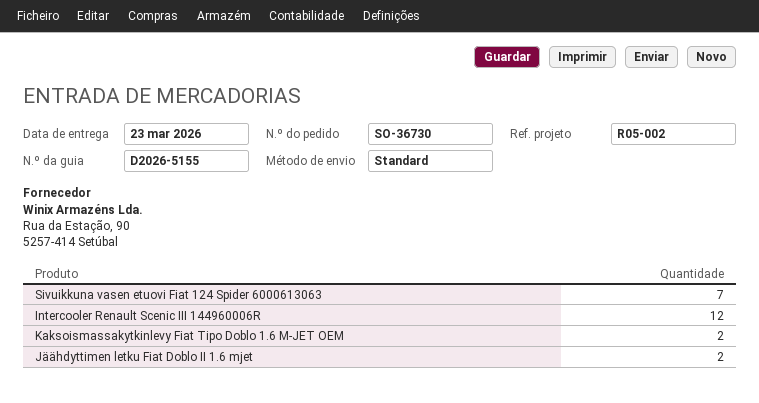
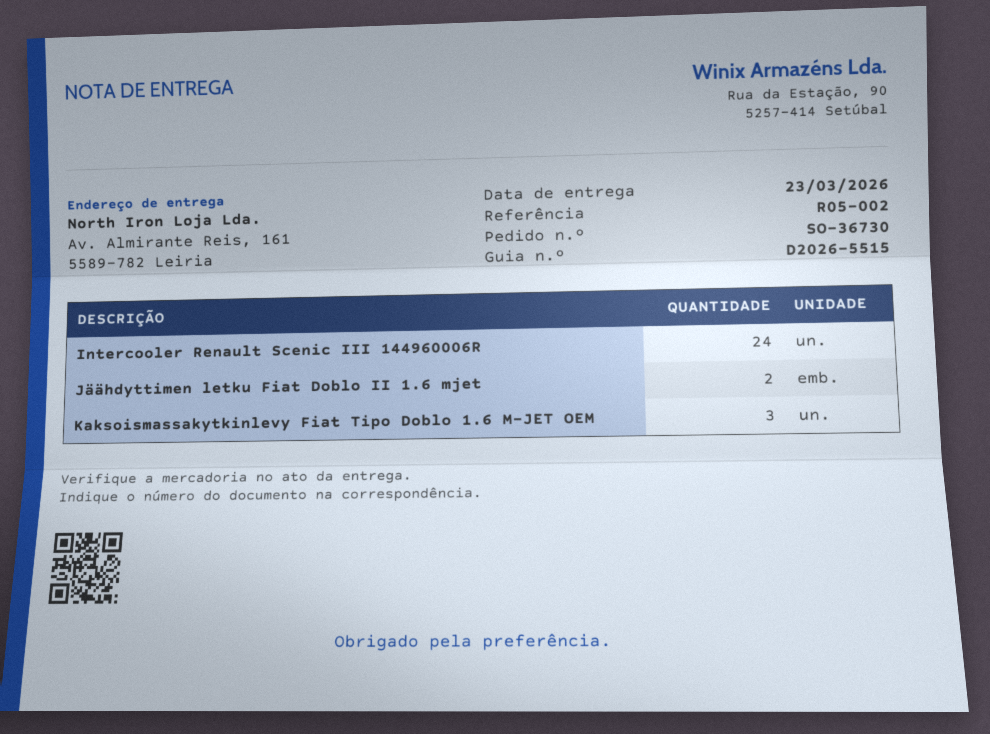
delivery note number: D2026-5155 -> D2026-5515
Sivuikkuna vasen etuovi Fiat 124 Spider 6000613063: 7 -> none
Intercooler Renault Scenic III 144960006R: 12 -> 24
Kaksoismassakytkinlevy Fiat Tipo Doblo 1.6 M-JET OEM: 2 -> 3

